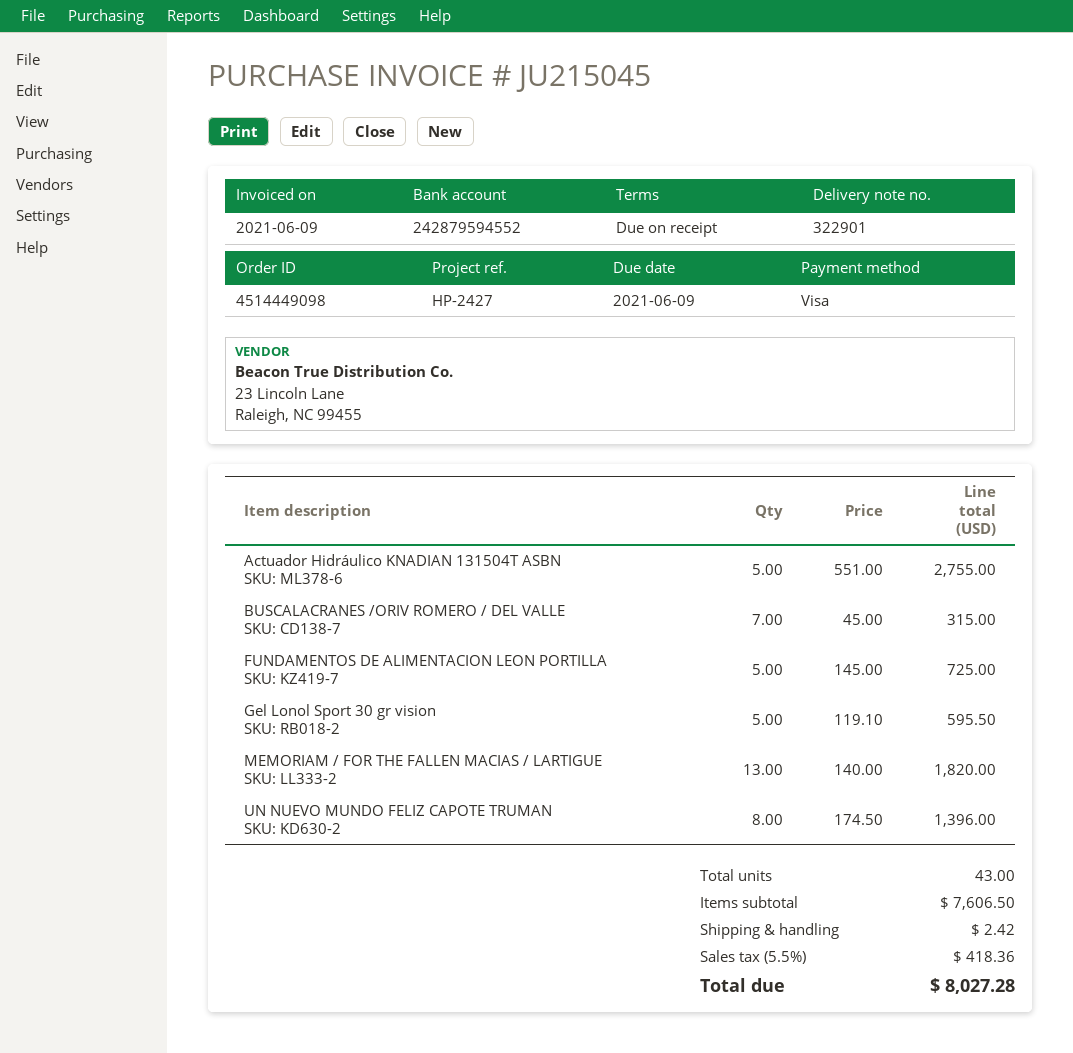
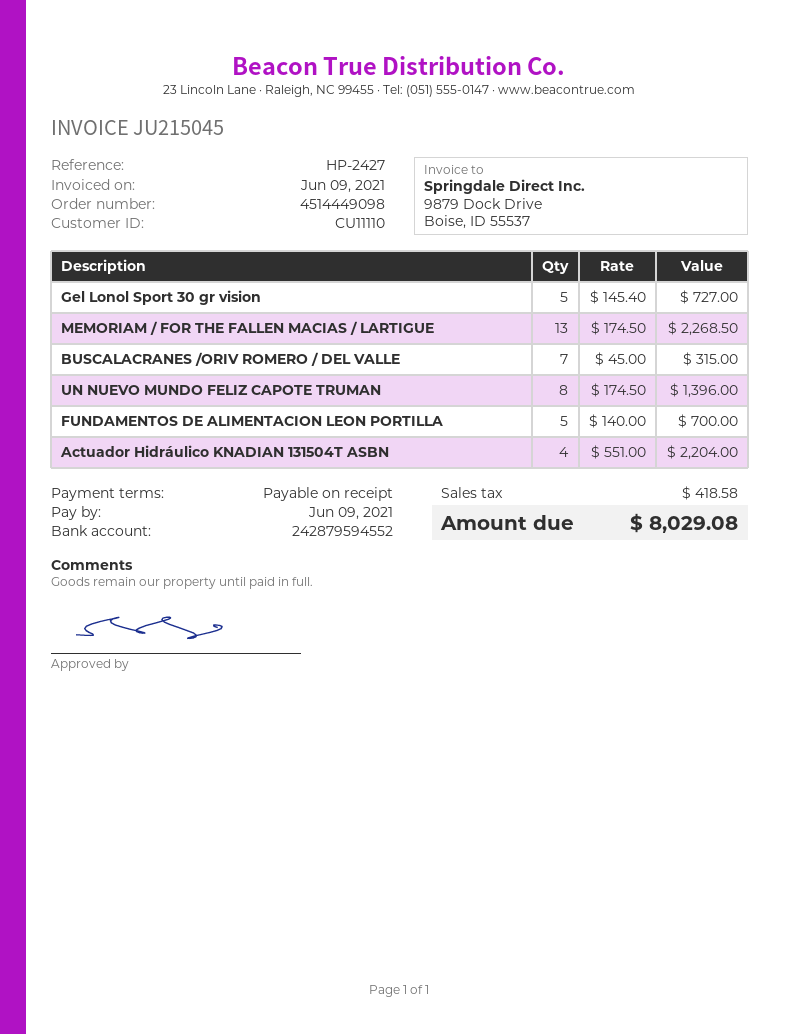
Actuador Hidráulico KNADIAN 131504T ASBN: 5 x 551.00 = 2755.00 -> 4 x 551.00 = 2204.00
FUNDAMENTOS DE ALIMENTACION LEON PORTILLA: 5 x 145.00 = 725.00 -> 5 x 140.00 = 700.00
Gel Lonol Sport 30 gr vision: 5 x 119.10 = 595.50 -> 5 x 145.40 = 727.00
MEMORIAM / FOR THE FALLEN MACIAS / LARTIGUE: 13 x 140.00 = 1820.00 -> 13 x 174.50 = 2268.50
shipping: 2.42 -> none
tax: 418.36 -> 418.58
total: 8027.28 -> 8029.08

